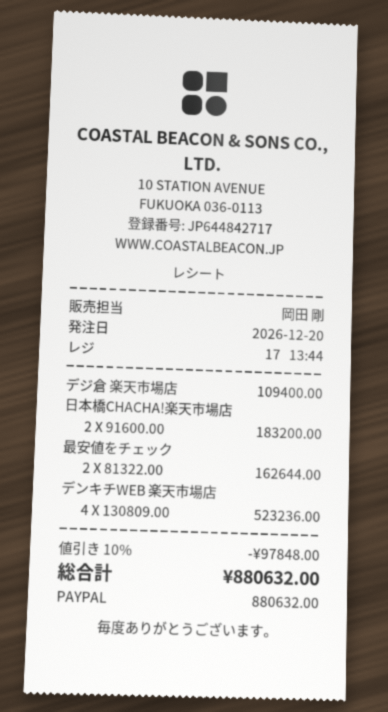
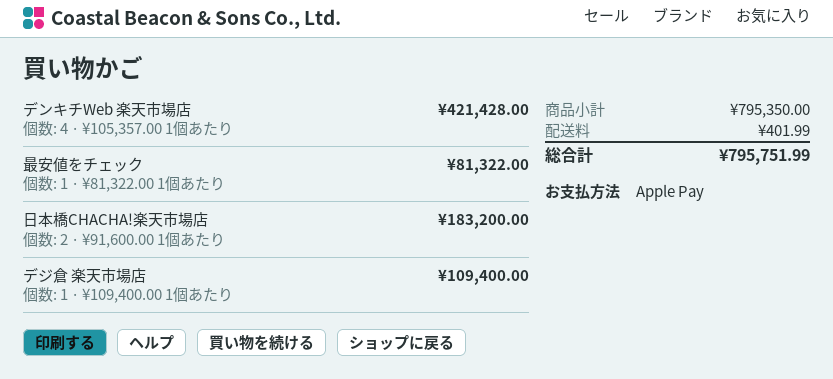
payment method: PayPal -> Apple Pay
最安値をチェック: 2 x 81322.00 = 162644.00 -> 1 x 81322.00 = 81322.00
デンキチWEB 楽天市場店: 4 x 130809.00 = 523236.00 -> 4 x 105357.00 = 421428.00
discount: 10% = 97848.00 -> none
shipping: none -> 401.99
total: 880632.00 -> 795751.99

